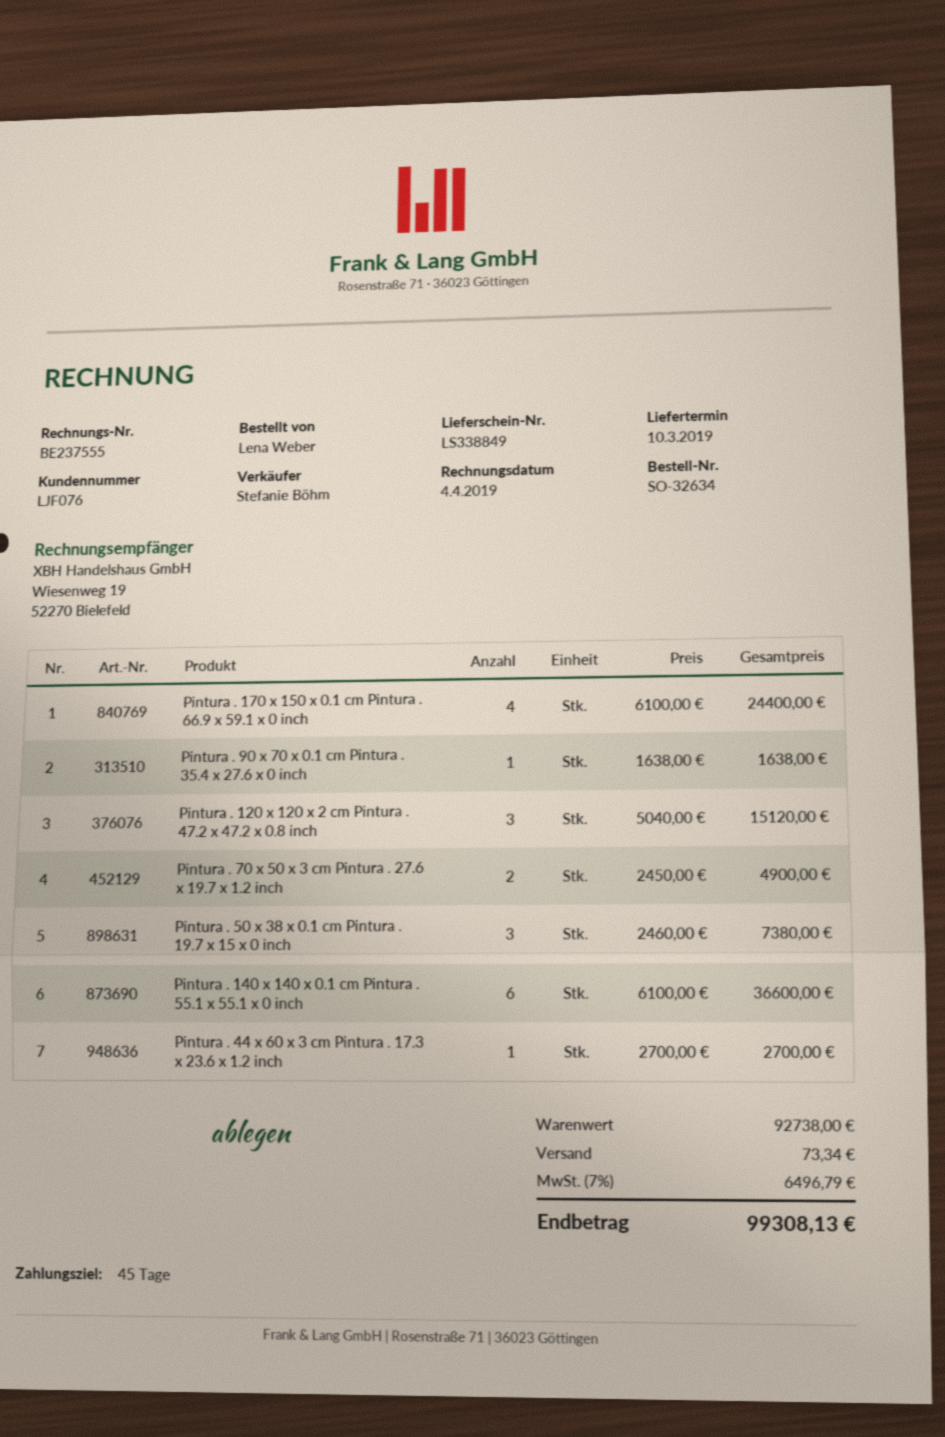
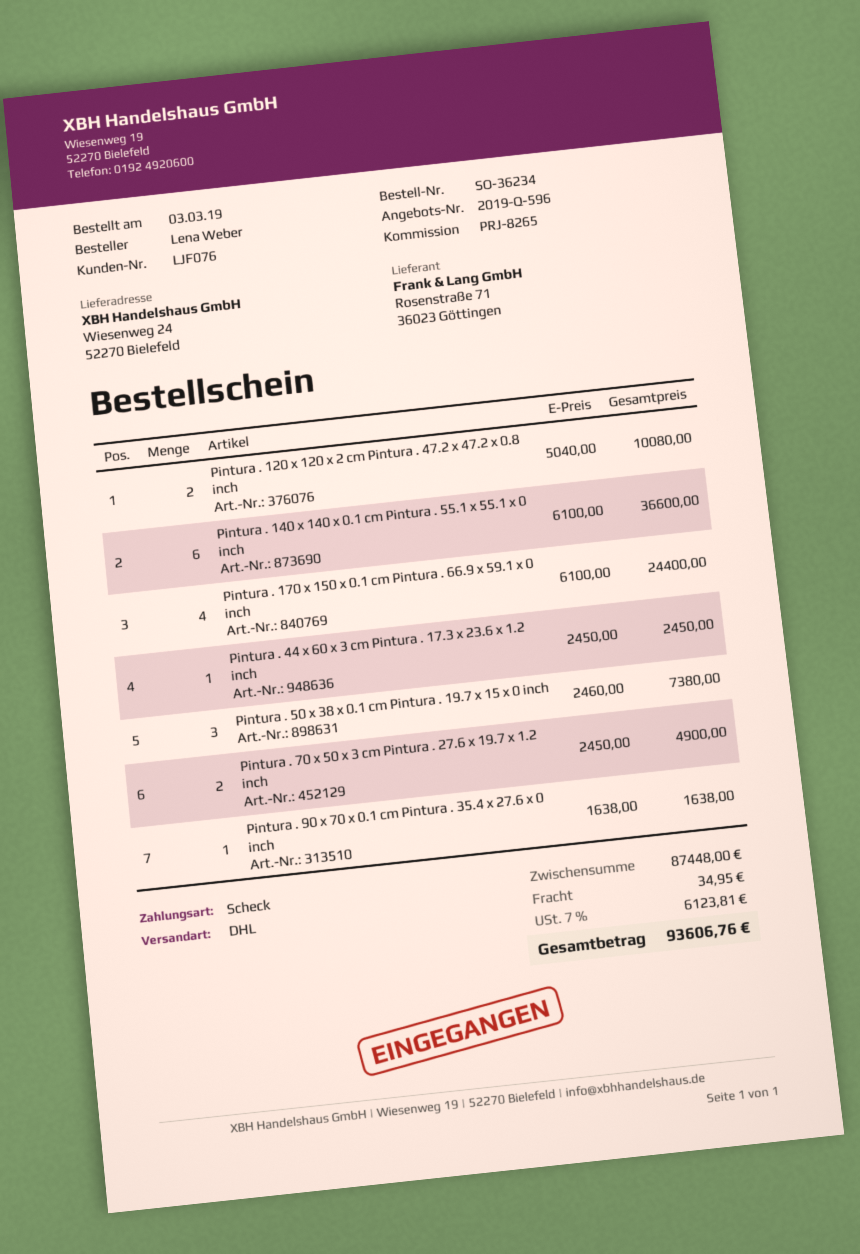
order number: SO-32634 -> SO-36234
Pintura . 120 x 120 x 2 cm Pintura . 47.2 x 47.2 x 0.8 inch: 3 x 5040.00 = 15120.00 -> 2 x 5040.00 = 10080.00
Pintura . 44 x 60 x 3 cm Pintura . 17.3 x 23.6 x 1.2 inch: 1 x 2700.00 = 2700.00 -> 1 x 2450.00 = 2450.00
subtotal: 92738.00 -> 87448.00
shipping: 73.34 -> 34.95
tax: 7% = 6496.79 -> 7% = 6123.81
total: 99308.13 -> 93606.76

